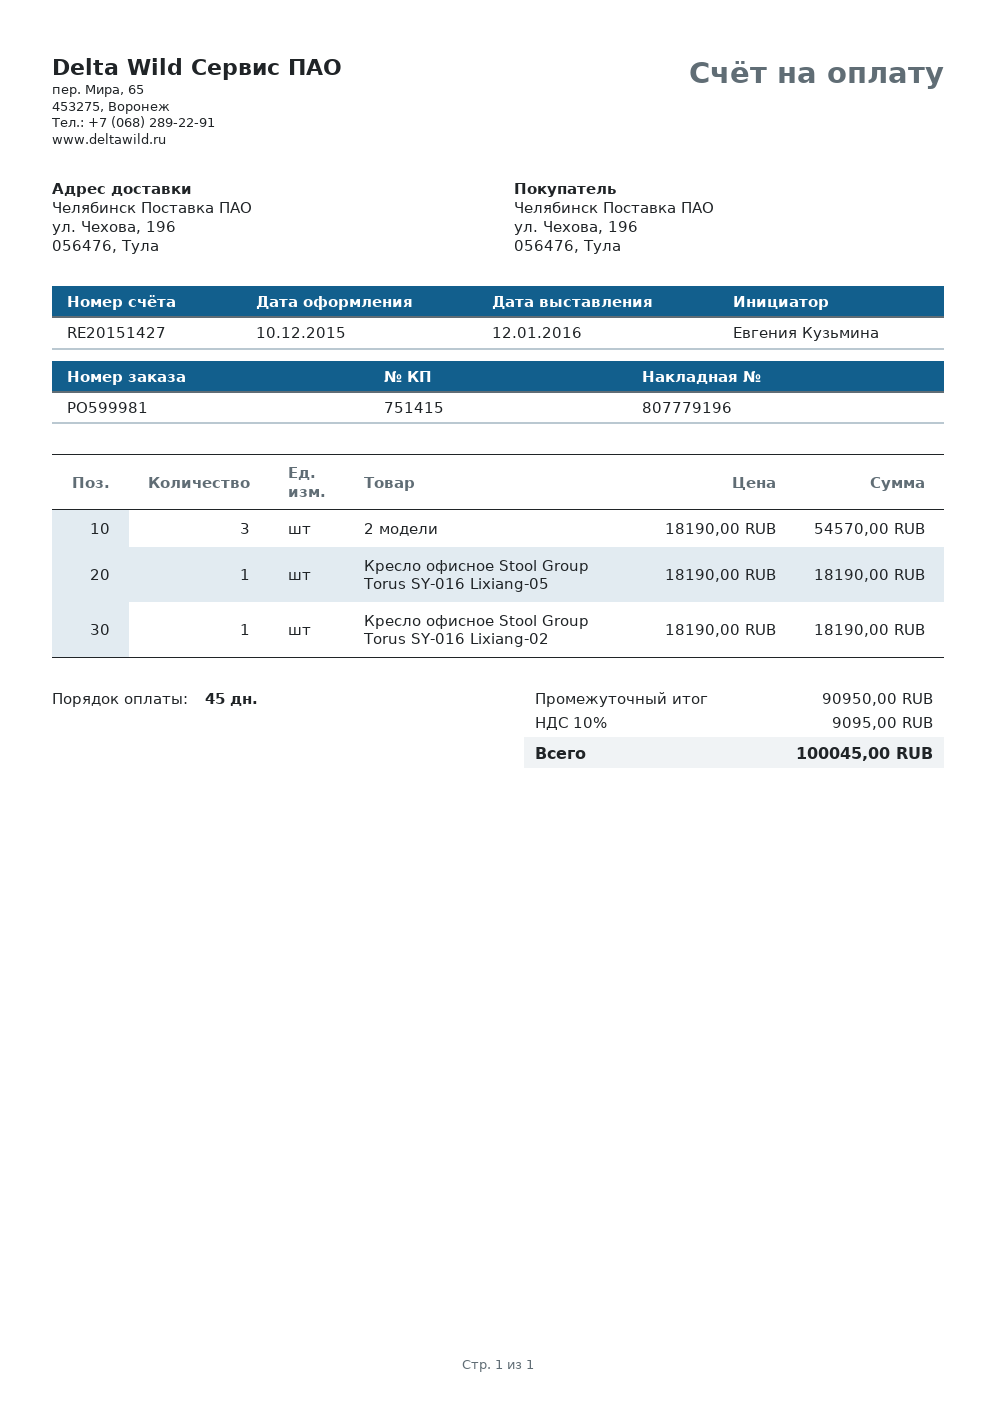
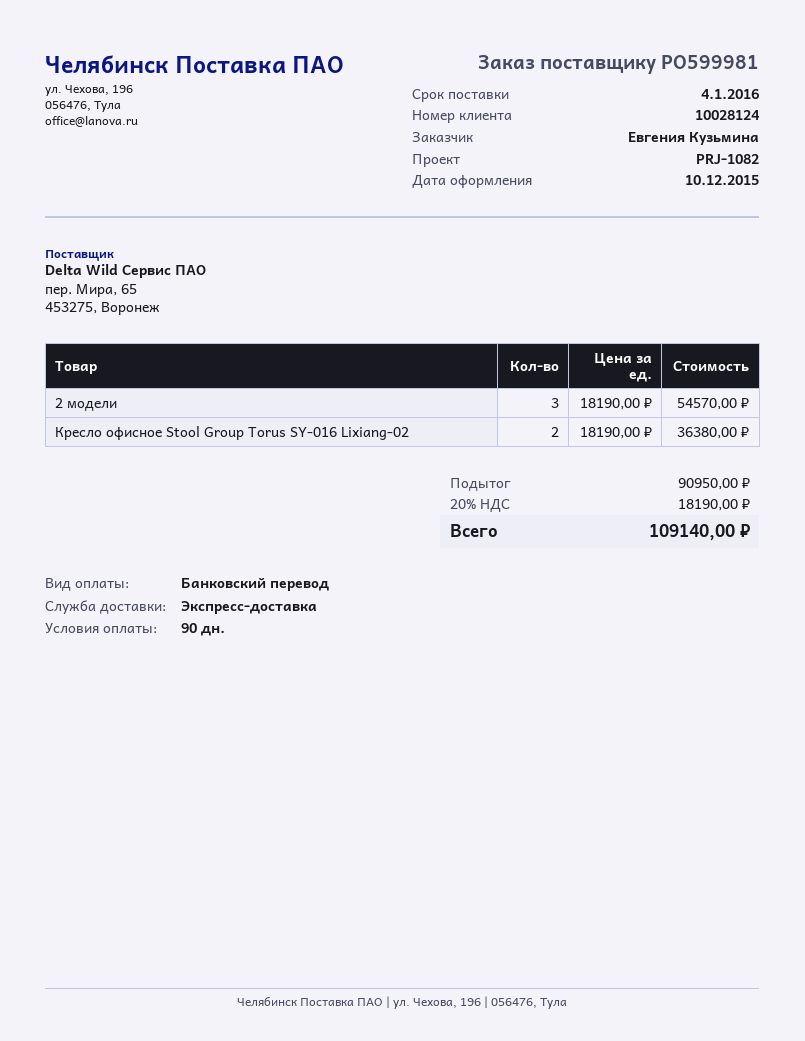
payment terms: 45 days -> 90 days
Кресло офисное Stool Group Torus SY-016 Lixiang-05: 1 x 18190.00 = 18190.00 -> none
Кресло офисное Stool Group Torus SY-016 Lixiang-02: 1 x 18190.00 = 18190.00 -> 2 x 18190.00 = 36380.00
tax: 10% = 9095.00 -> 20% = 18190.00
total: 100045.00 -> 109140.00

